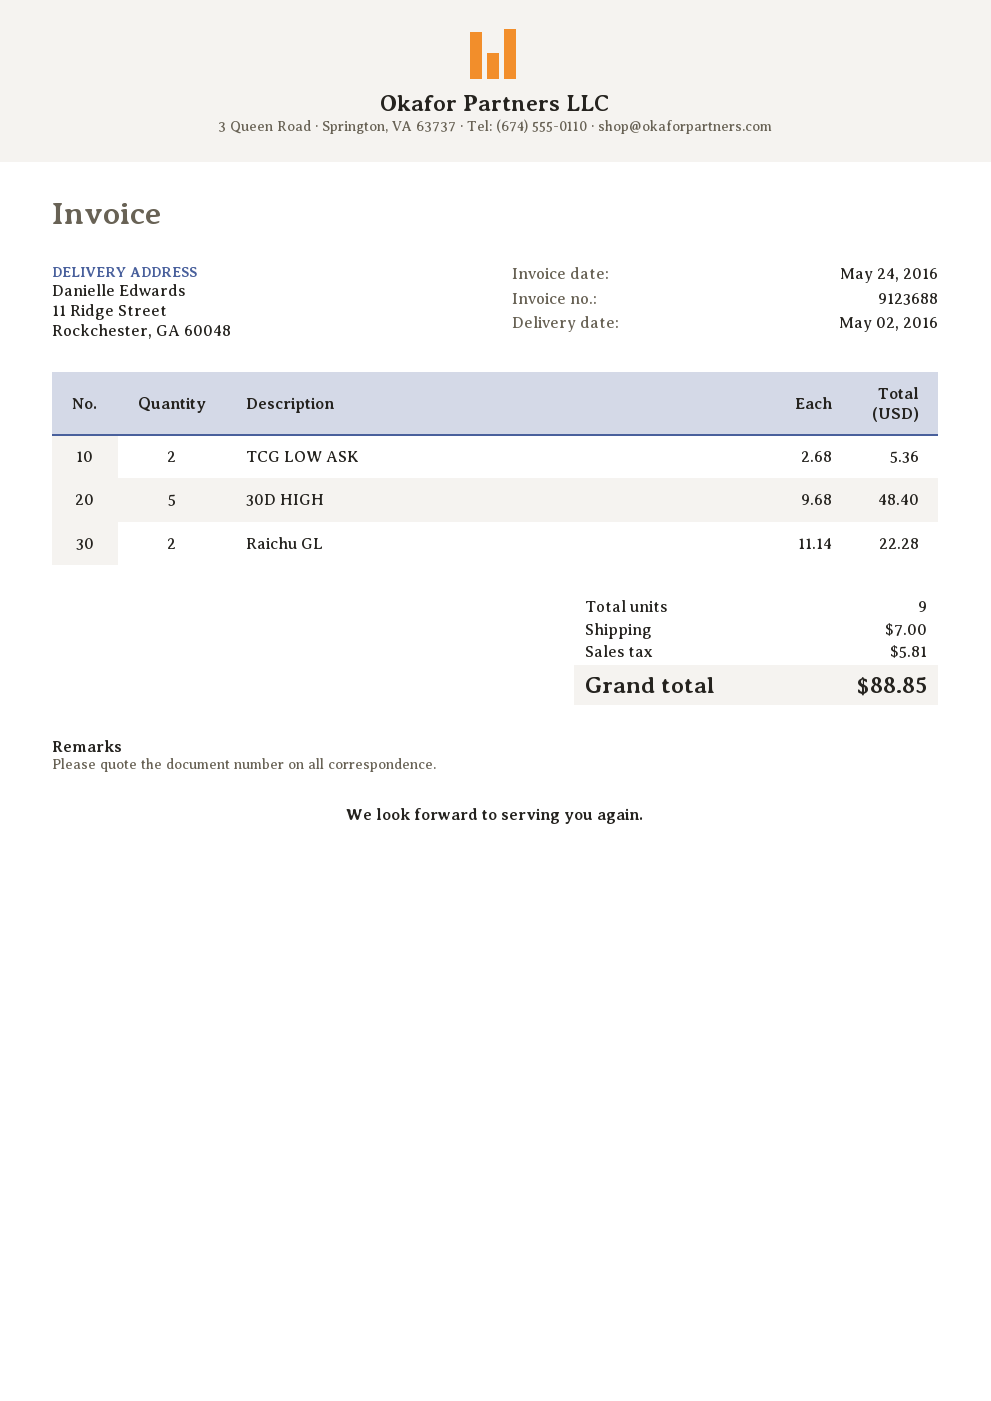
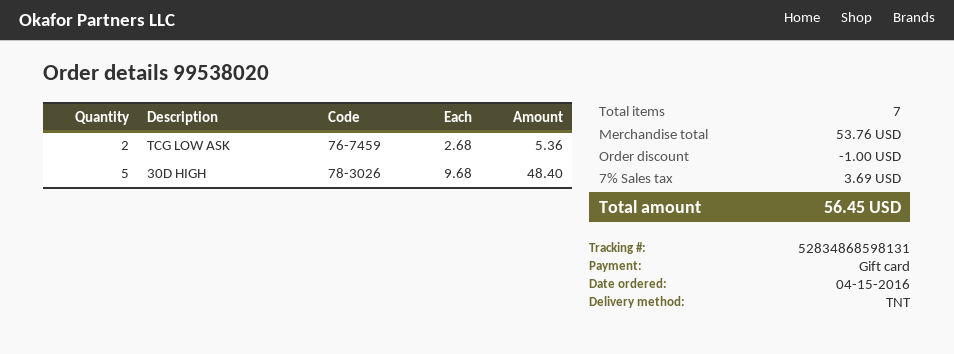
Raichu GL: 2 x 11.14 = 22.28 -> none
total quantity: 9 -> 7
discount: none -> 1.00
shipping: 7.00 -> none
tax: 5.81 -> 3.69
total: 88.85 -> 56.45

